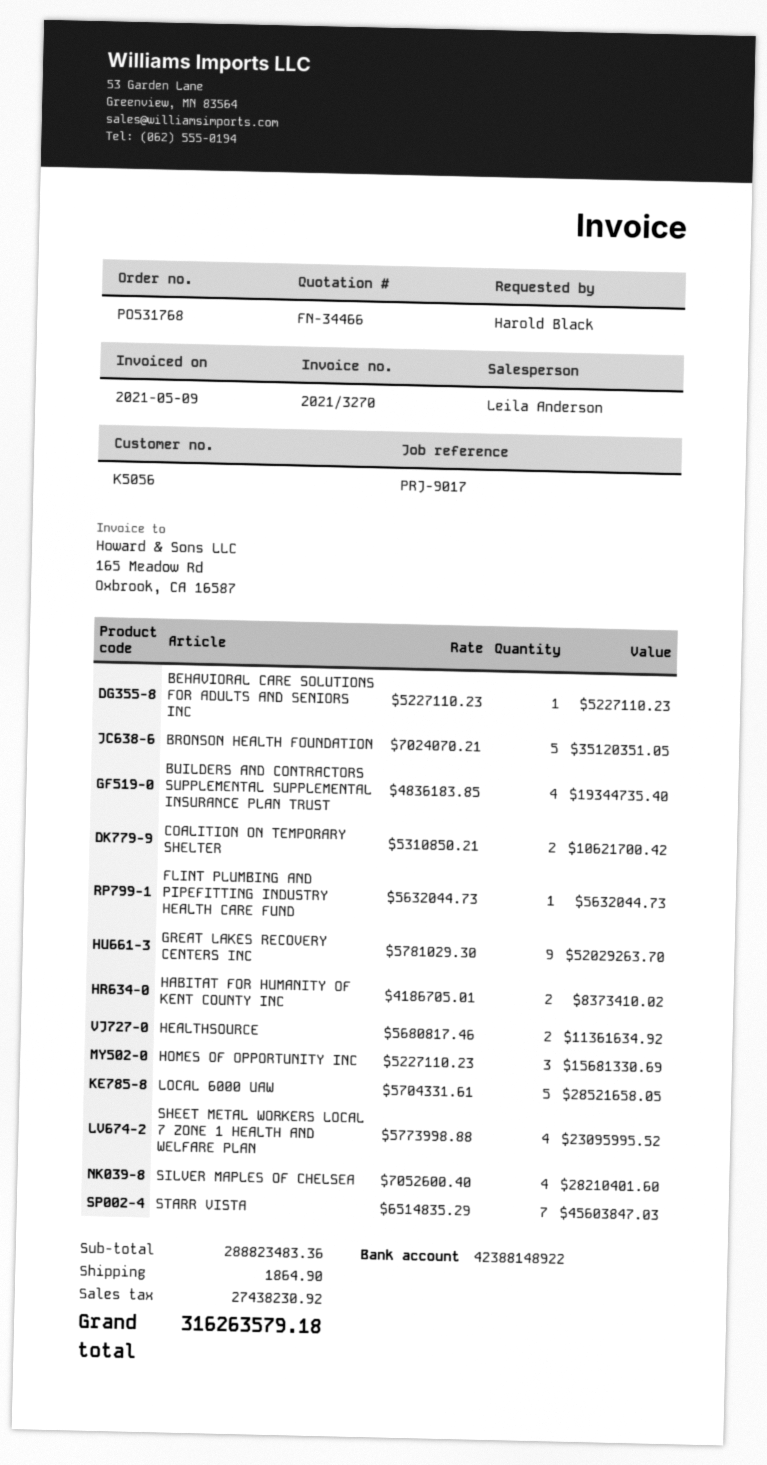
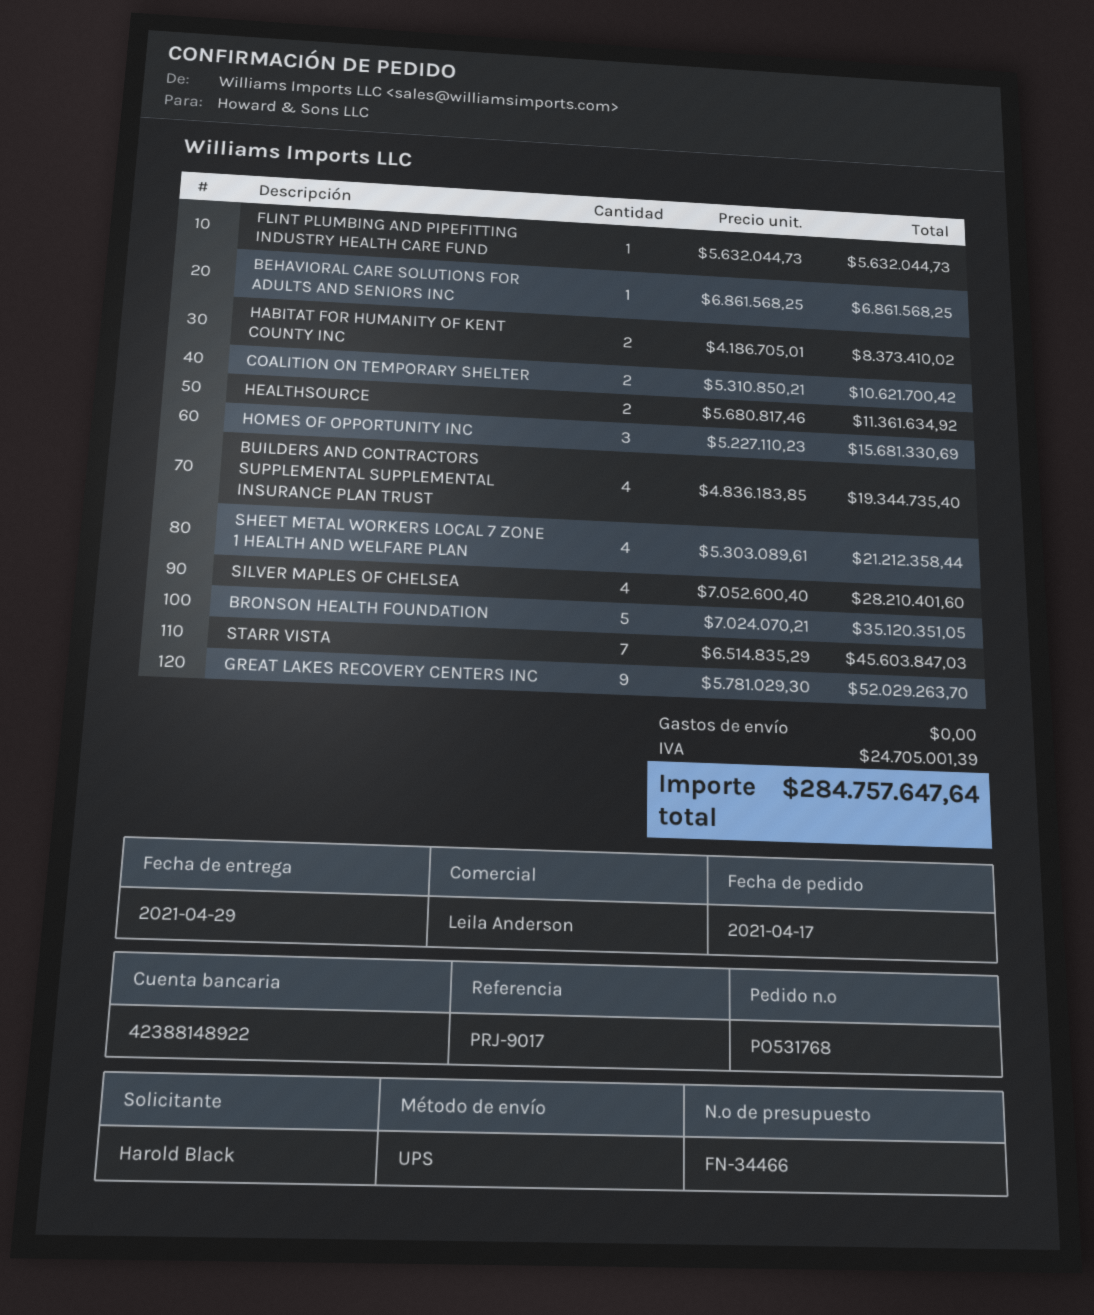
BEHAVIORAL CARE SOLUTIONS FOR ADULTS AND SENIORS INC: 1 x 5227110.23 = 5227110.23 -> 1 x 6861568.25 = 6861568.25
LOCAL 6000 UAW: 5 x 5704331.61 = 28521658.05 -> none
SHEET METAL WORKERS LOCAL 7 ZONE 1 HEALTH AND WELFARE PLAN: 4 x 5773998.88 = 23095995.52 -> 4 x 5303089.61 = 21212358.44
shipping: 1864.90 -> 0.00
tax: 27438230.92 -> 24705001.39
total: 316263579.18 -> 284757647.64

